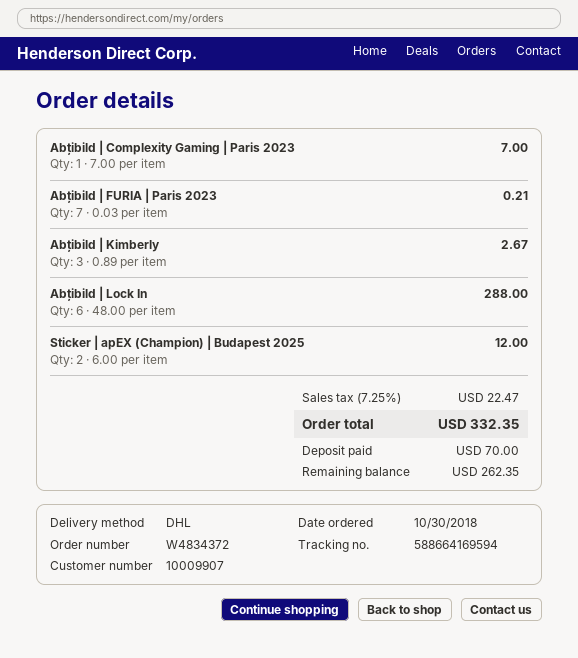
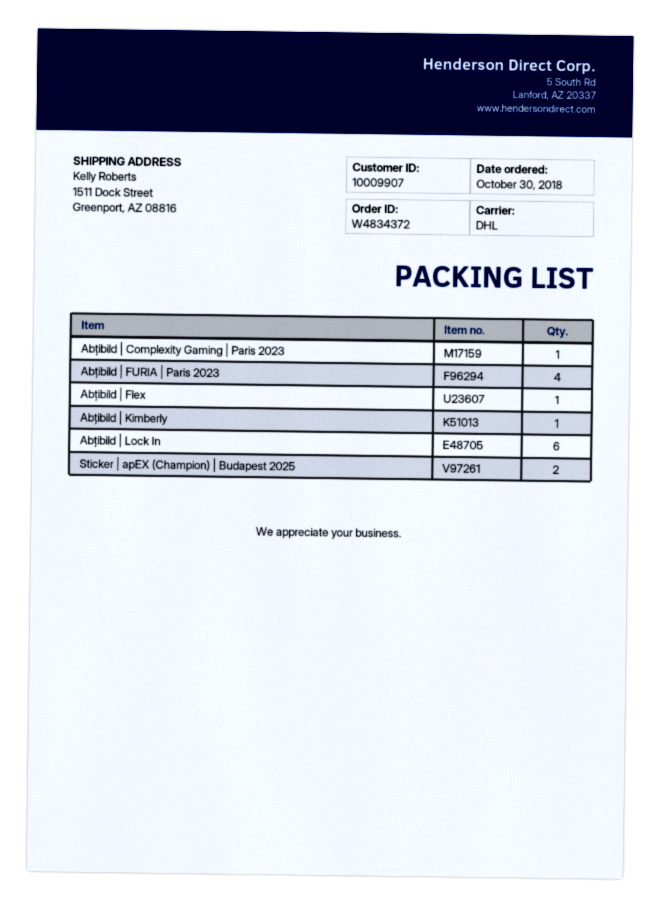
Abțibild | FURIA | Paris 2023: 7 -> 4
Abțibild | Kimberly: 3 -> 1
Abțibild | Flex: none -> 1

